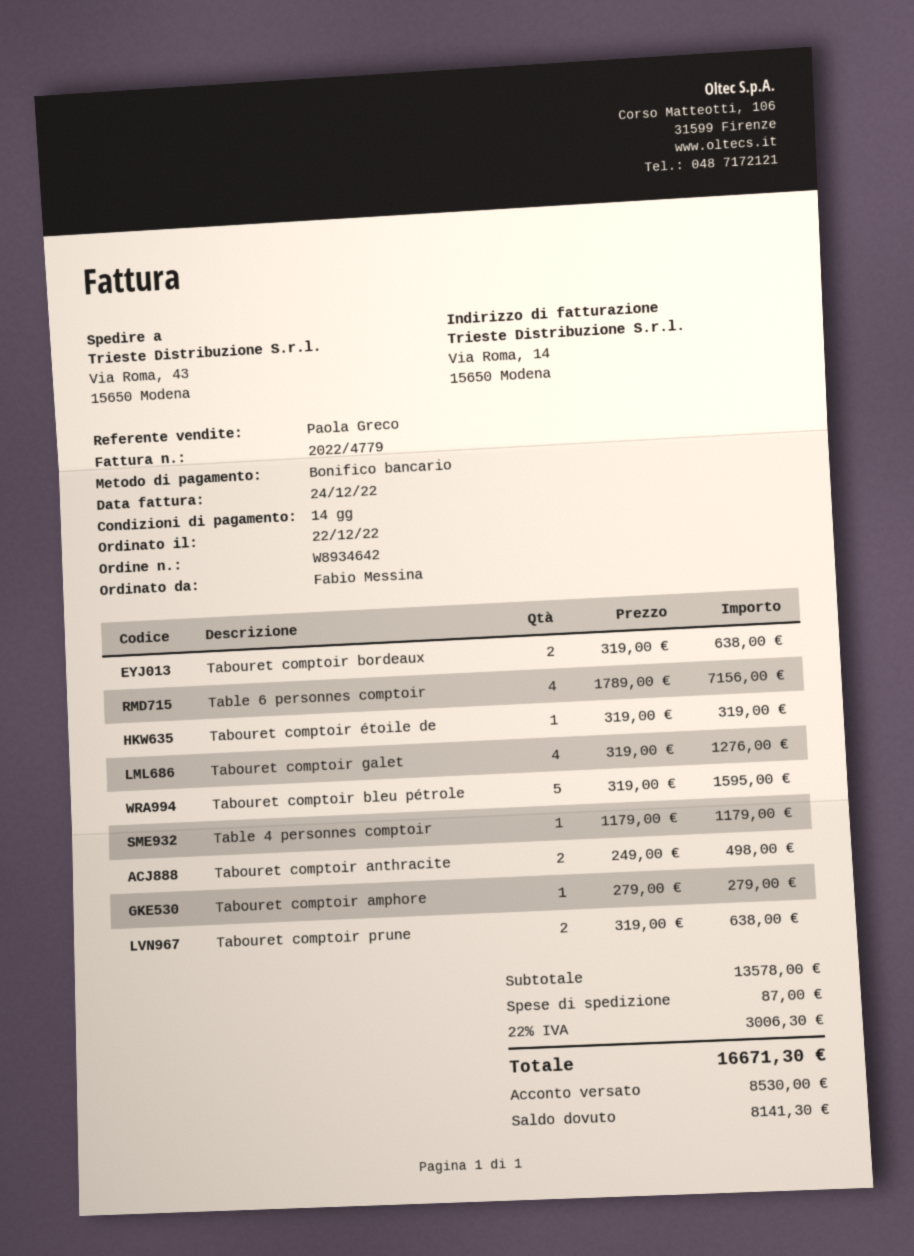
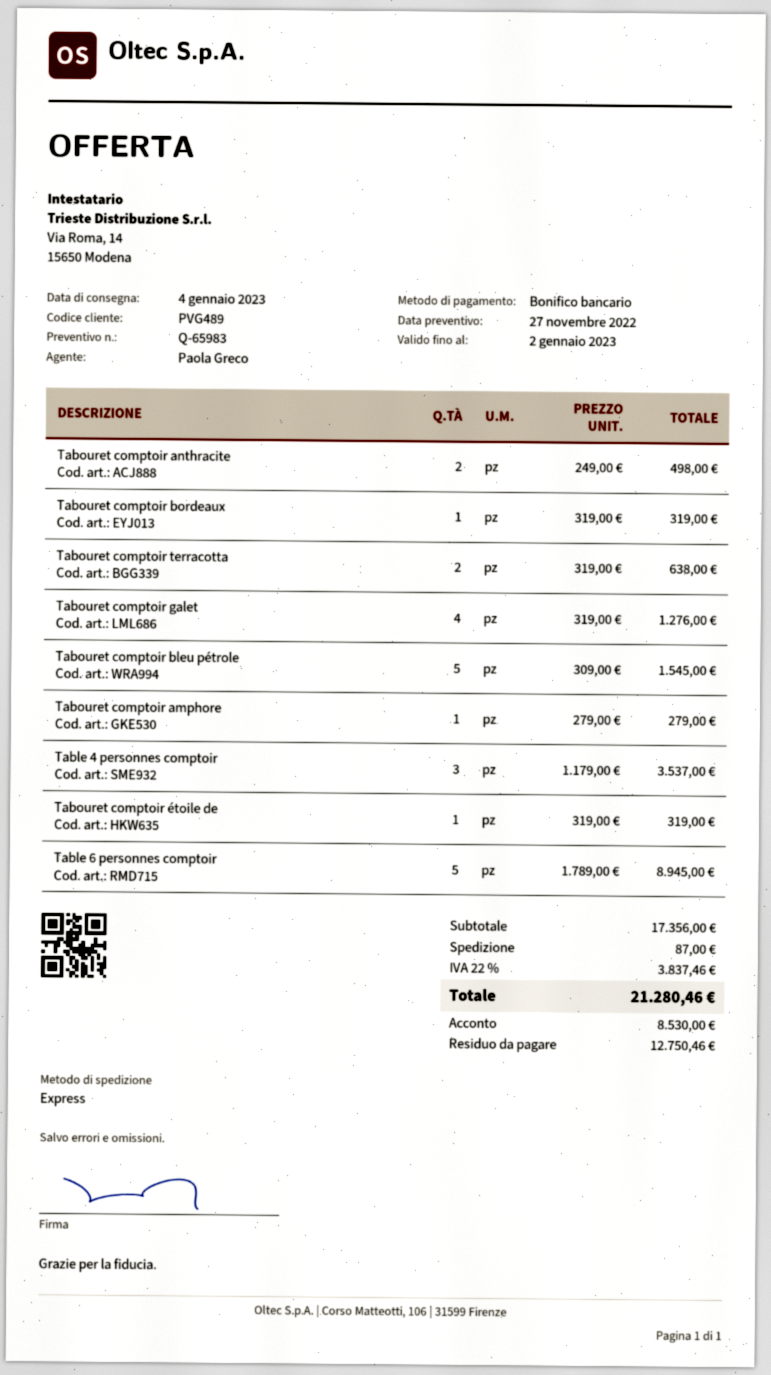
Tabouret comptoir bordeaux: 2 x 319.00 = 638.00 -> 1 x 319.00 = 319.00
Table 6 personnes comptoir: 4 x 1789.00 = 7156.00 -> 5 x 1789.00 = 8945.00
Tabouret comptoir bleu pétrole: 5 x 319.00 = 1595.00 -> 5 x 309.00 = 1545.00
Table 4 personnes comptoir: 1 x 1179.00 = 1179.00 -> 3 x 1179.00 = 3537.00
Tabouret comptoir prune: 2 x 319.00 = 638.00 -> none
Tabouret comptoir terracotta: none -> 2 x 319.00 = 638.00
subtotal: 13578.00 -> 17356.00
tax: 22% = 3006.30 -> 22% = 3837.46
total: 16671.30 -> 21280.46
balance: 8141.30 -> 12750.46

